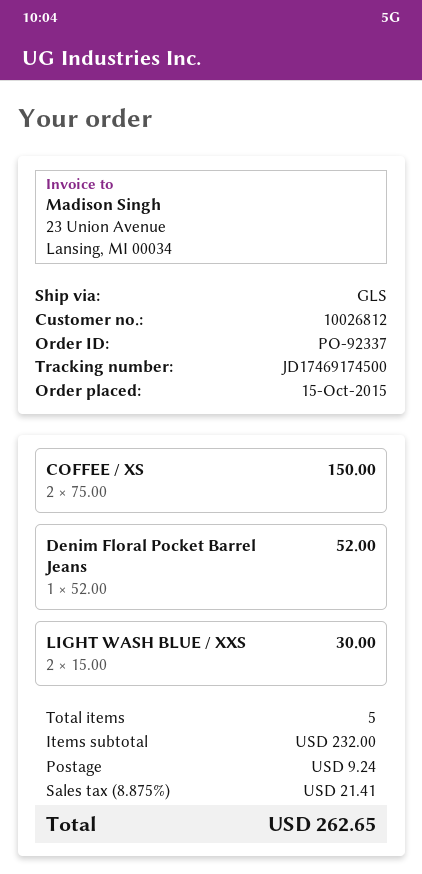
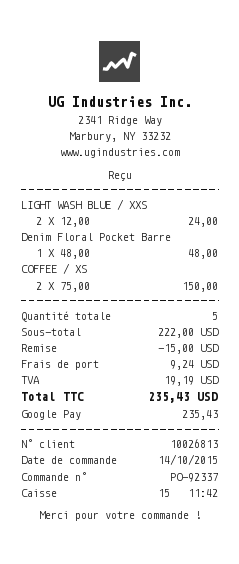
order date: 2015-10-15 -> 2015-10-14
customer number: 10026812 -> 10026813
Denim Floral Pocket Barrel Jeans: 1 x 52.00 = 52.00 -> 1 x 48.00 = 48.00
LIGHT WASH BLUE / XXS: 2 x 15.00 = 30.00 -> 2 x 12.00 = 24.00
subtotal: 232.00 -> 222.00
discount: none -> 15.00
tax: 21.41 -> 19.19
total: 262.65 -> 235.43

